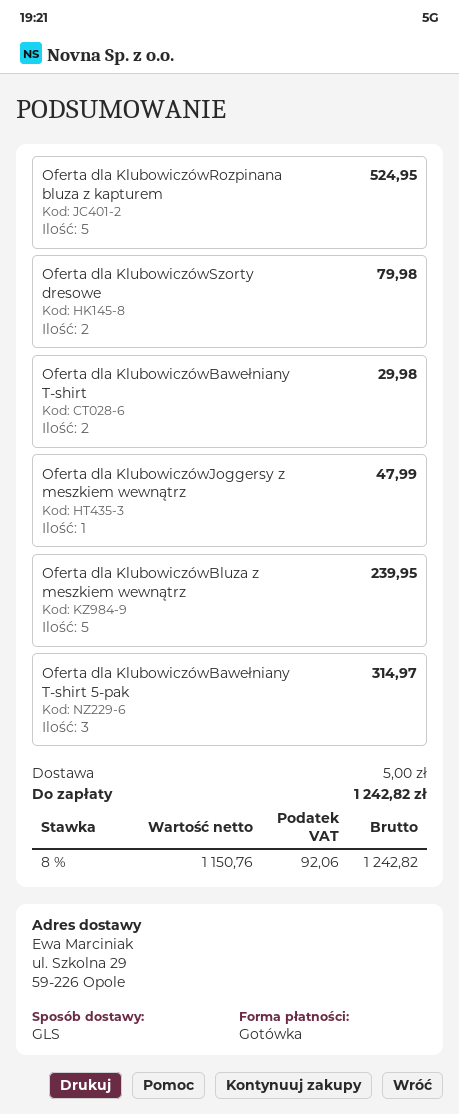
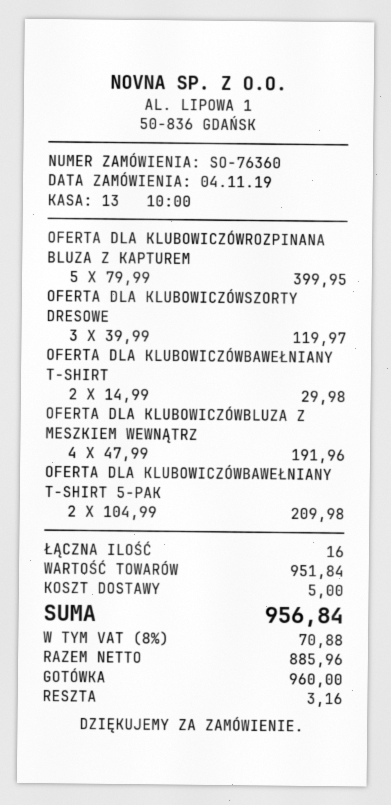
Oferta dla KlubowiczówRozpinana bluza z kapturem: 5 for 524.95 -> 5 for 399.95
Oferta dla KlubowiczówSzorty dresowe: 2 for 79.98 -> 3 for 119.97
Oferta dla KlubowiczówJoggersy z meszkiem wewnątrz: 1 for 47.99 -> none
Oferta dla KlubowiczówBluza z meszkiem wewnątrz: 5 for 239.95 -> 4 for 191.96
Oferta dla KlubowiczówBawełniany T-shirt 5-pak: 3 for 314.97 -> 2 for 209.98
net: 1150.76 -> 885.96
tax: 8% = 92.06 -> 8% = 70.88
total: 1242.82 -> 956.84

